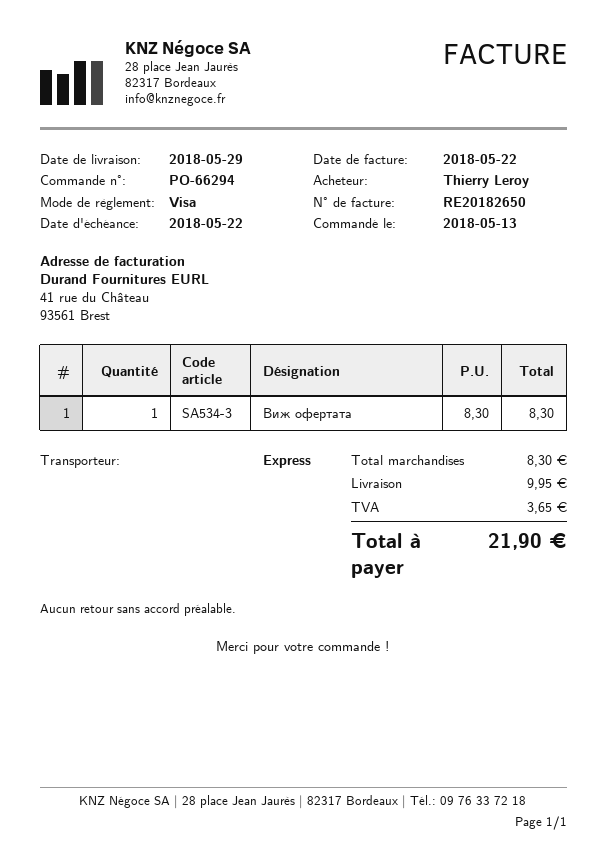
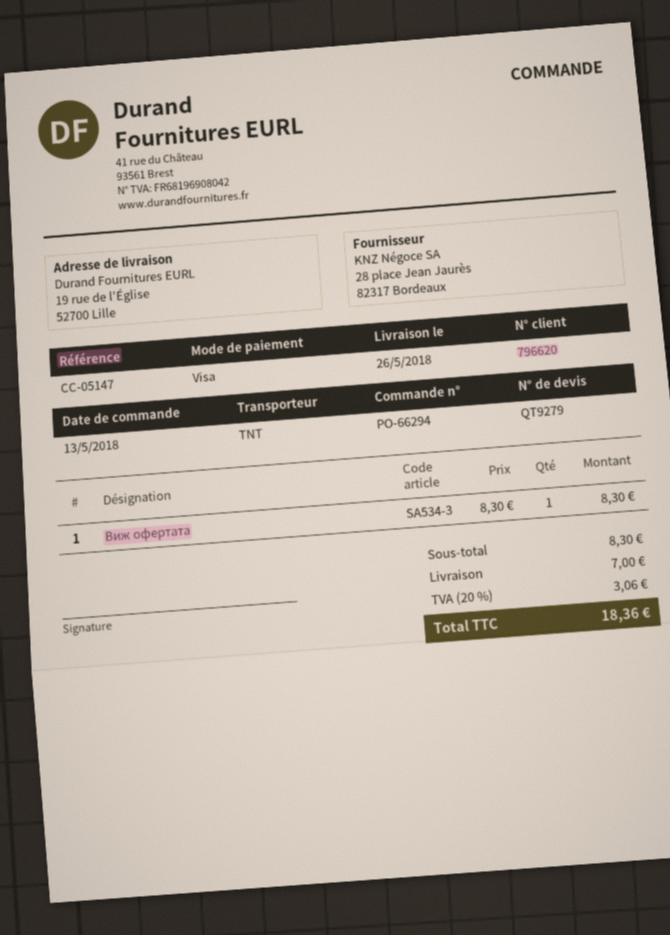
delivery date: 2018-05-29 -> 2018-05-26
shipping method: express -> TNT
shipping: 9.95 -> 7.00
tax: 3.65 -> 3.06
total: 21.90 -> 18.36

